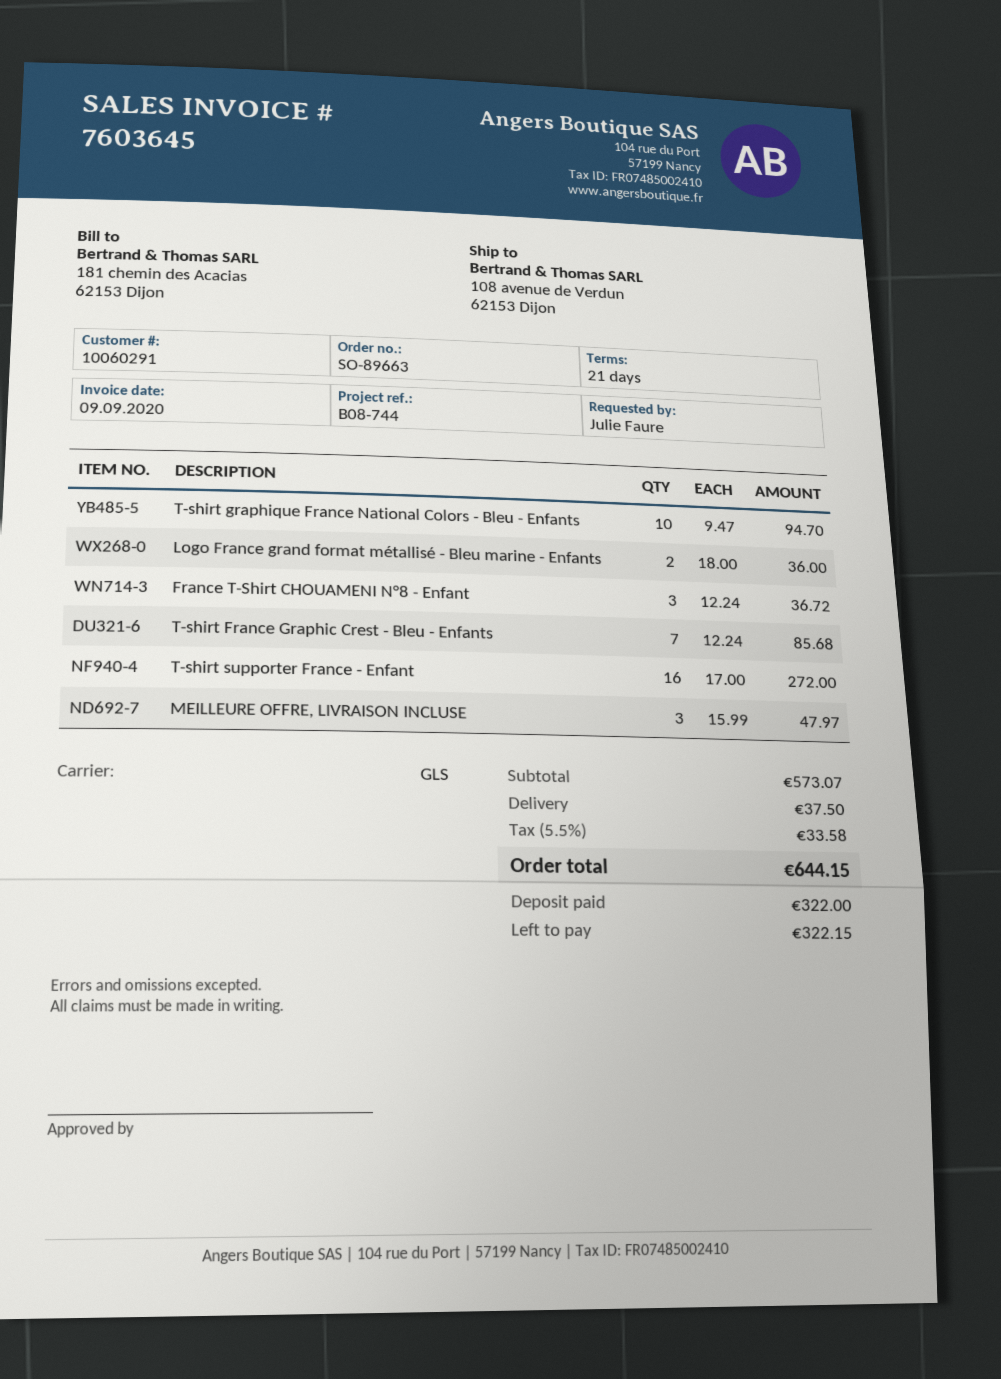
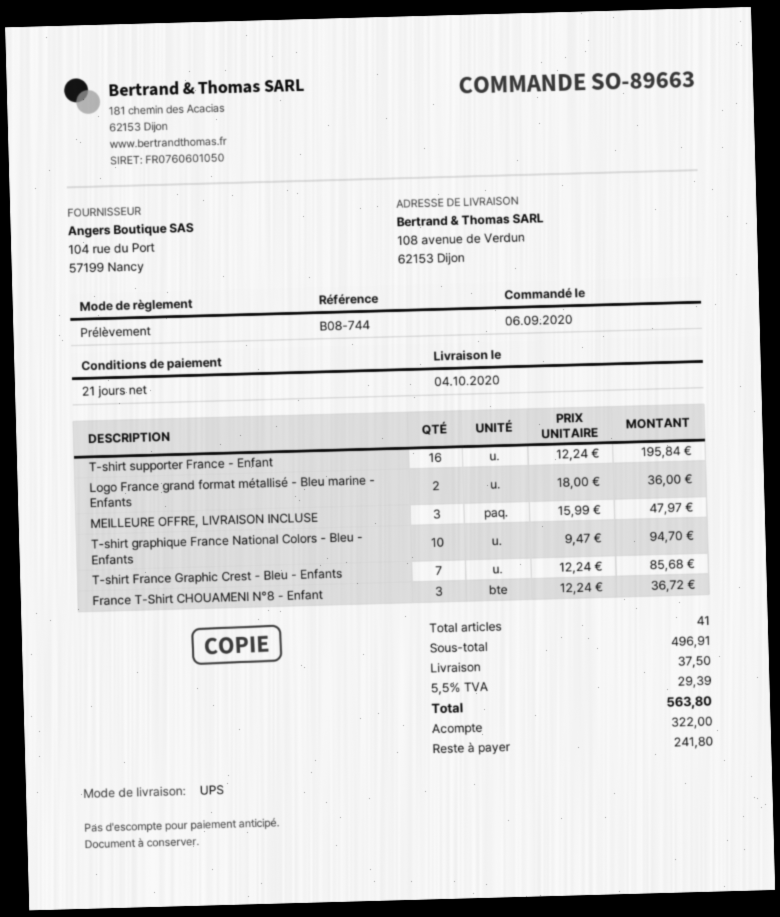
shipping method: GLS -> UPS
T-shirt supporter France - Enfant: 16 x 17.00 = 272.00 -> 16 x 12.24 = 195.84
subtotal: 573.07 -> 496.91
tax: 5.5% = 33.58 -> 5.5% = 29.39
total: 644.15 -> 563.80
balance: 322.15 -> 241.80

